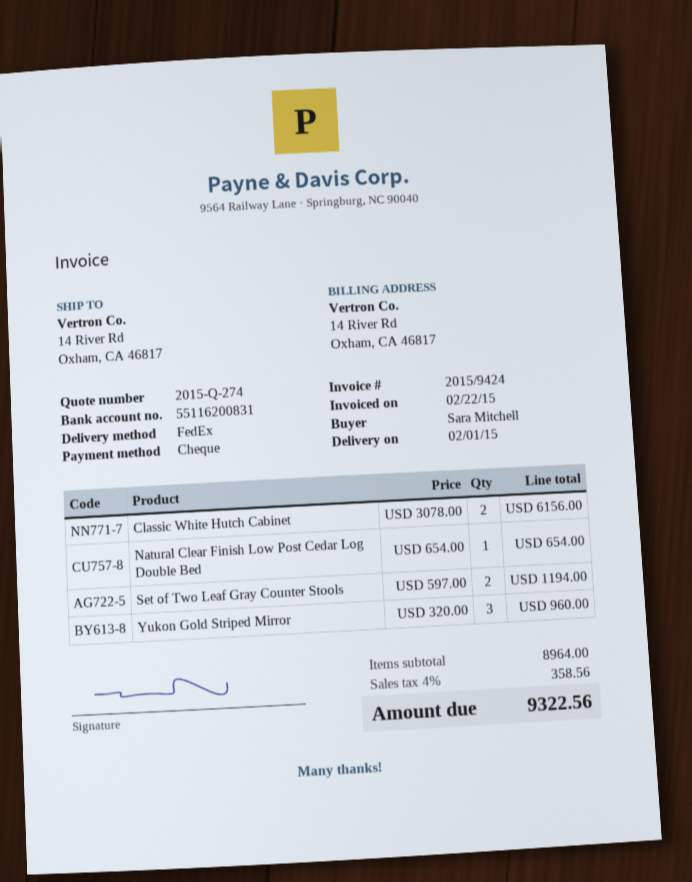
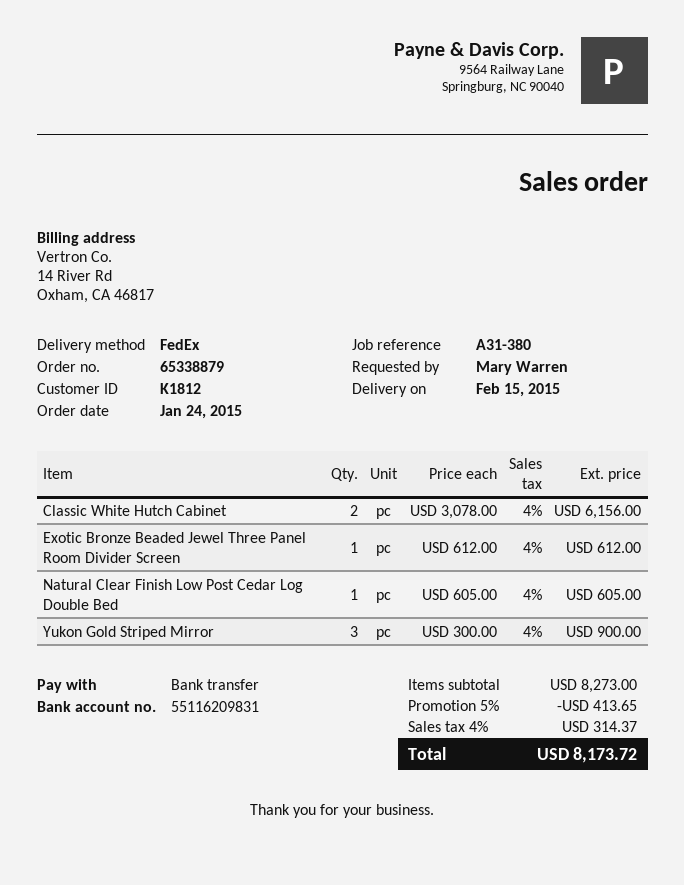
delivery date: 2015-02-01 -> 2015-02-15
ordered by: Sara Mitchell -> Mary Warren
payment method: cheque -> bank transfer
bank account: 55116200831 -> 55116209831
Natural Clear Finish Low Post Cedar Log Double Bed: 1 x 654.00 = 654.00 -> 1 x 605.00 = 605.00
Set of Two Leaf Gray Counter Stools: 2 x 597.00 = 1194.00 -> none
Yukon Gold Striped Mirror: 3 x 320.00 = 960.00 -> 3 x 300.00 = 900.00
Exotic Bronze Beaded Jewel Three Panel Room Divider Screen: none -> 1 x 612.00 = 612.00
subtotal: 8964.00 -> 8273.00
discount: none -> 5% = 413.65
tax: 4% = 358.56 -> 4% = 314.37
total: 9322.56 -> 8173.72

